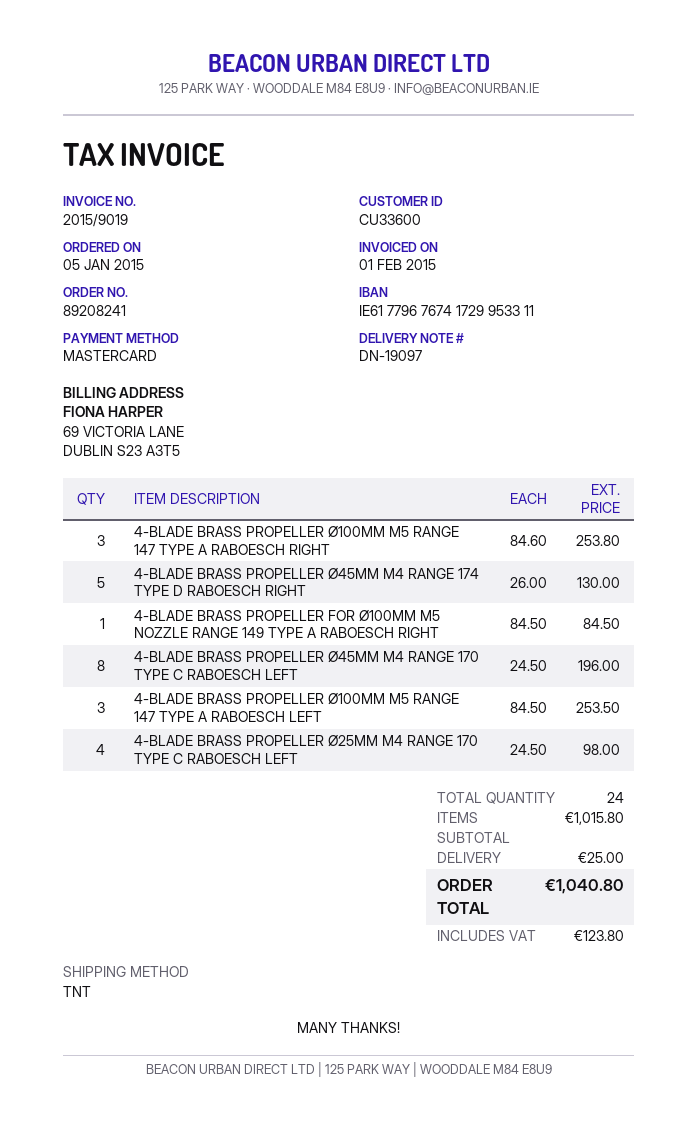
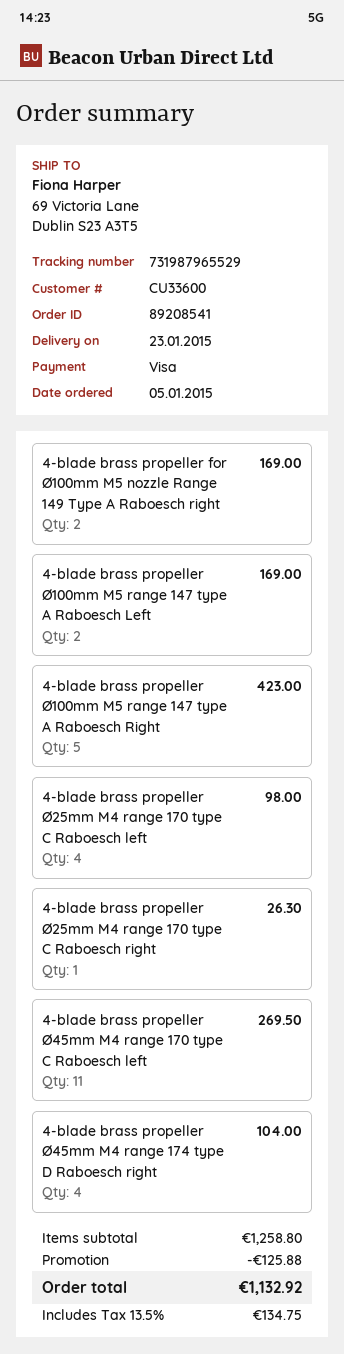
order number: 89208241 -> 89208541
payment method: Mastercard -> Visa
4-BLADE BRASS PROPELLER Ø100MM M5 RANGE 147 TYPE A RABOESCH RIGHT: 3 for 253.80 -> 5 for 423.00
4-BLADE BRASS PROPELLER Ø45MM M4 RANGE 174 TYPE D RABOESCH RIGHT: 5 for 130.00 -> 4 for 104.00
4-BLADE BRASS PROPELLER FOR Ø100MM M5 NOZZLE RANGE 149 TYPE A RABOESCH RIGHT: 1 for 84.50 -> 2 for 169.00
4-BLADE BRASS PROPELLER Ø45MM M4 RANGE 170 TYPE C RABOESCH LEFT: 8 for 196.00 -> 11 for 269.50
4-BLADE BRASS PROPELLER Ø100MM M5 RANGE 147 TYPE A RABOESCH LEFT: 3 for 253.50 -> 2 for 169.00
4-blade brass propeller Ø25mm M4 range 170 type C Raboesch right: none -> 1 for 26.30
subtotal: 1015.80 -> 1258.80
discount: none -> 125.88
shipping: 25.00 -> none
tax: 123.80 -> 134.75
total: 1040.80 -> 1132.92

